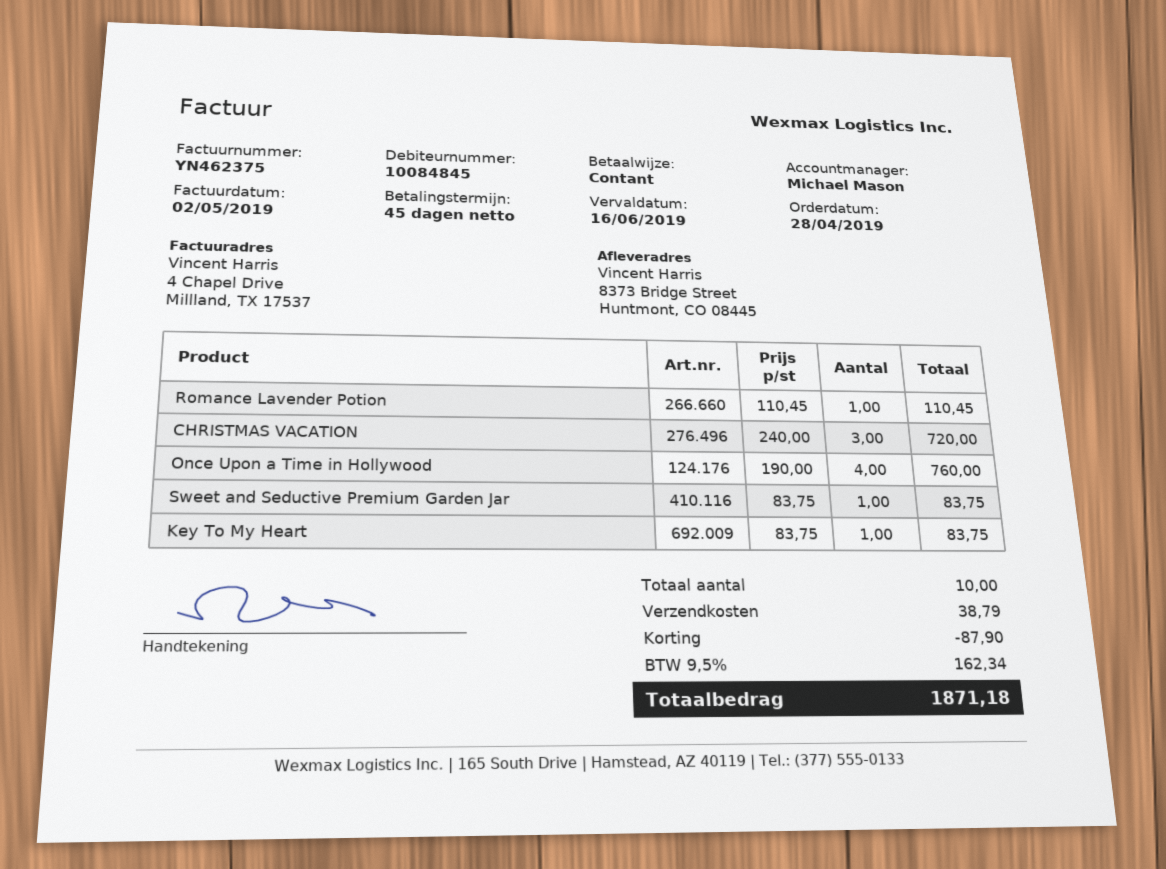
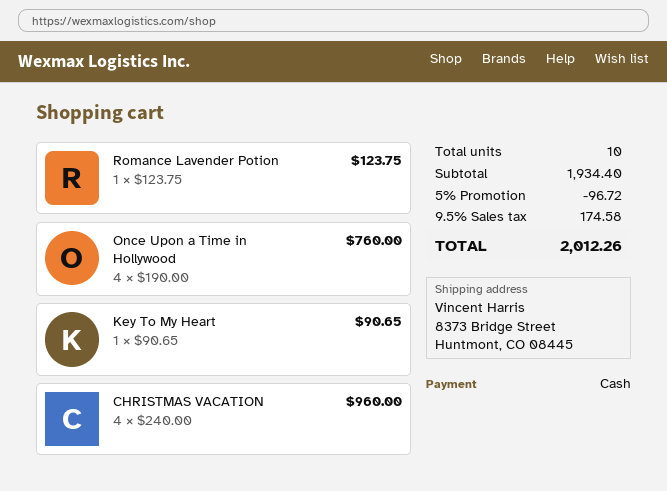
Romance Lavender Potion: 1 x 110.45 = 110.45 -> 1 x 123.75 = 123.75
CHRISTMAS VACATION: 3 x 240.00 = 720.00 -> 4 x 240.00 = 960.00
Sweet and Seductive Premium Garden Jar: 1 x 83.75 = 83.75 -> none
Key To My Heart: 1 x 83.75 = 83.75 -> 1 x 90.65 = 90.65
discount: 87.90 -> 96.72
shipping: 38.79 -> none
tax: 9.5% = 162.34 -> 9.5% = 174.58
total: 1871.18 -> 2012.26

